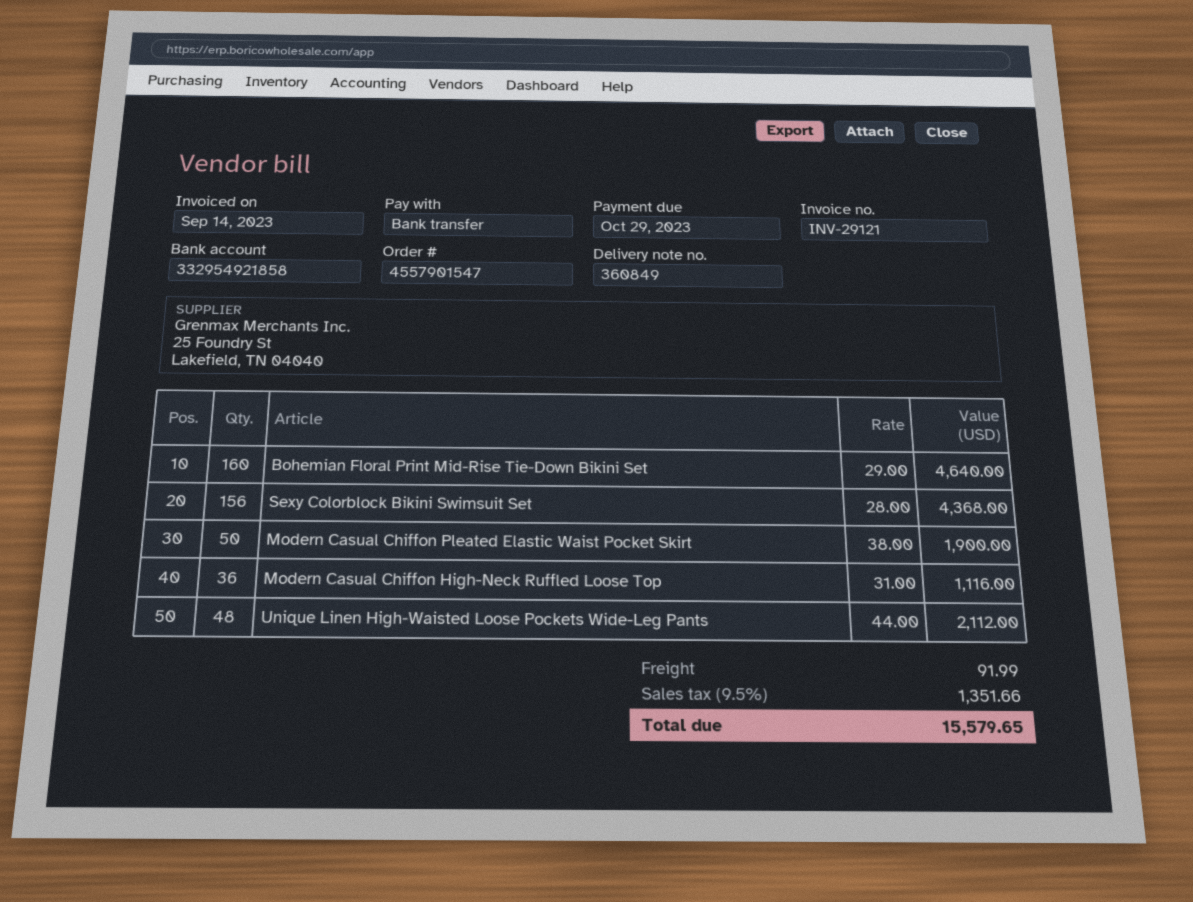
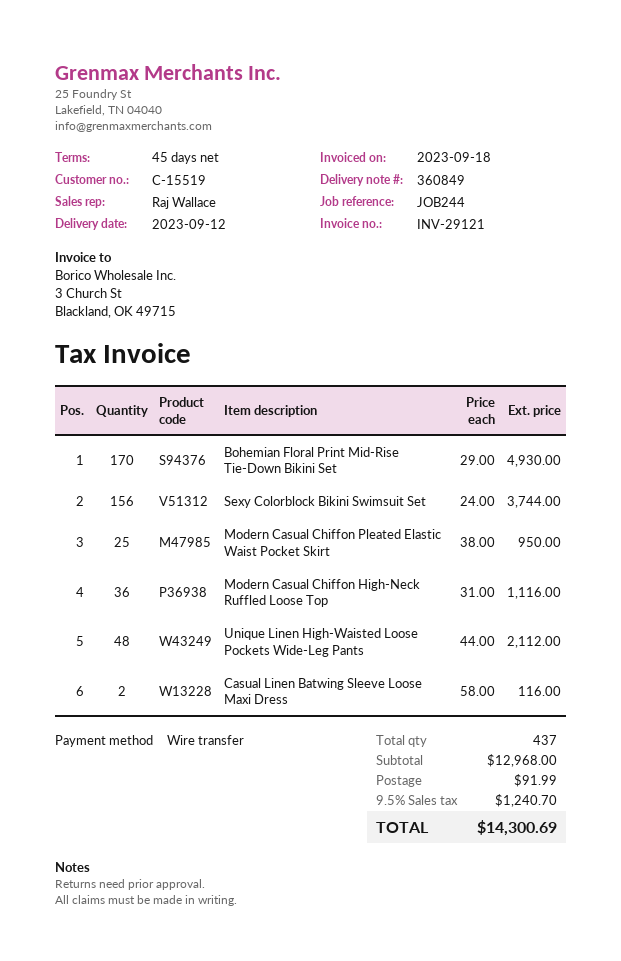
invoice date: 2023-09-14 -> 2023-09-18
Bohemian Floral Print Mid-Rise Tie-Down Bikini Set: 160 x 29.00 = 4640.00 -> 170 x 29.00 = 4930.00
Sexy Colorblock Bikini Swimsuit Set: 156 x 28.00 = 4368.00 -> 156 x 24.00 = 3744.00
Modern Casual Chiffon Pleated Elastic Waist Pocket Skirt: 50 x 38.00 = 1900.00 -> 25 x 38.00 = 950.00
Casual Linen Batwing Sleeve Loose Maxi Dress: none -> 2 x 58.00 = 116.00
tax: 9.5% = 1351.66 -> 9.5% = 1240.70
total: 15579.65 -> 14300.69

